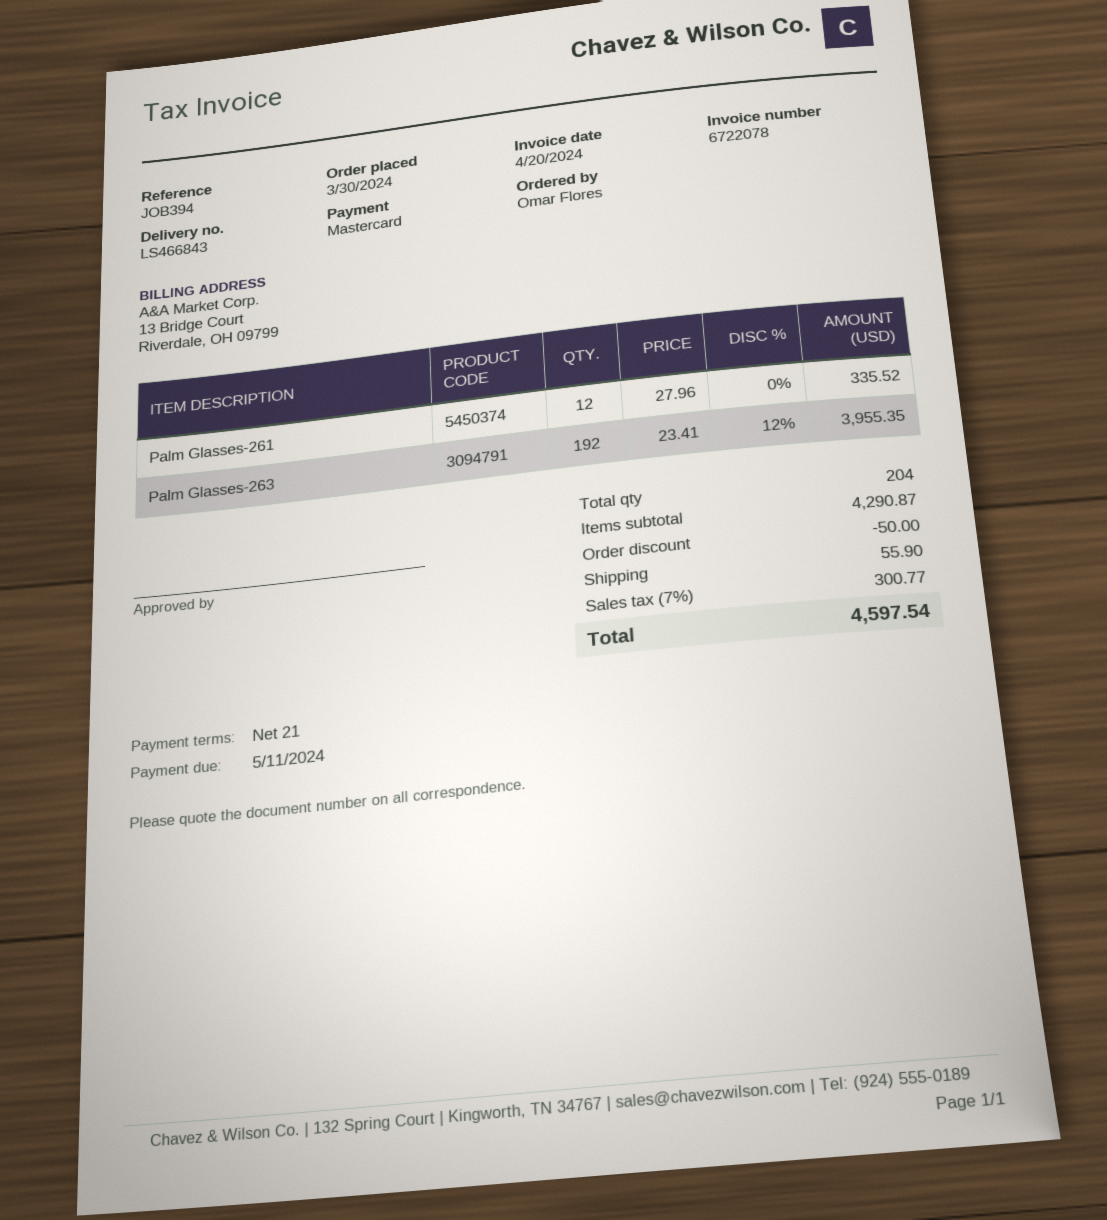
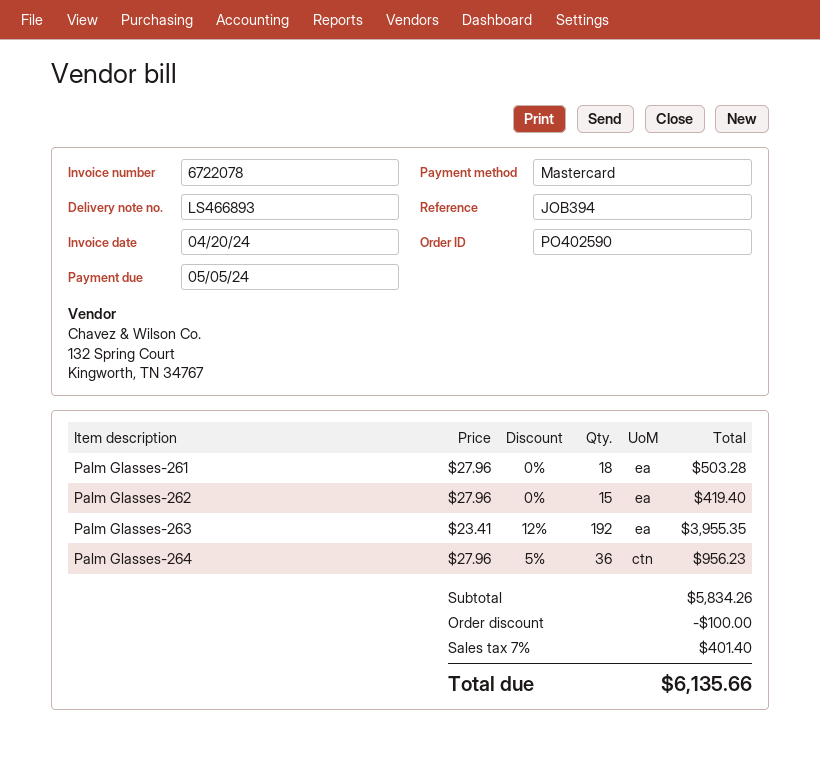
delivery note number: LS466843 -> LS466893
due date: 2024-05-11 -> 2024-05-05
Palm Glasses-261: 12 x 27.96 = 335.52 -> 18 x 27.96 = 503.28
Palm Glasses-262: none -> 15 x 27.96 = 419.40
Palm Glasses-264: none -> 36 x 27.96 - 5% = 956.23
subtotal: 4290.87 -> 5834.26
discount: 50.00 -> 100.00
shipping: 55.90 -> none
tax: 7% = 300.77 -> 7% = 401.40
total: 4597.54 -> 6135.66

